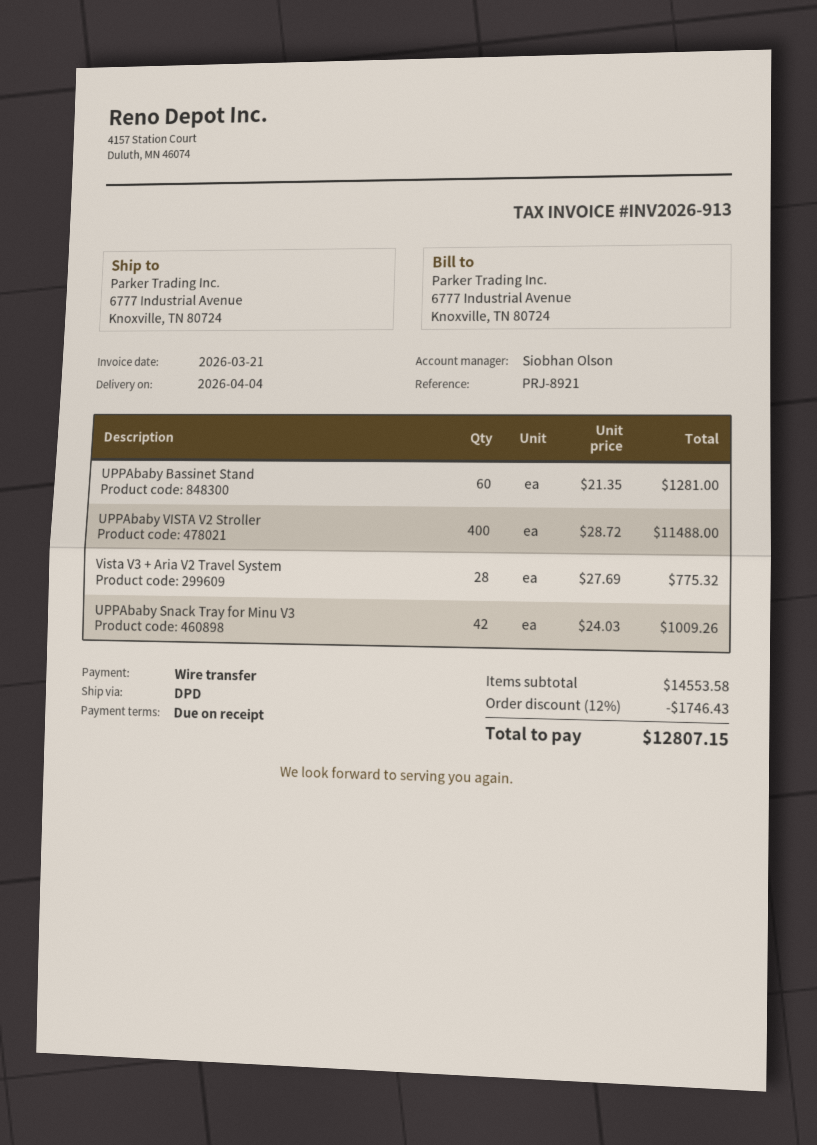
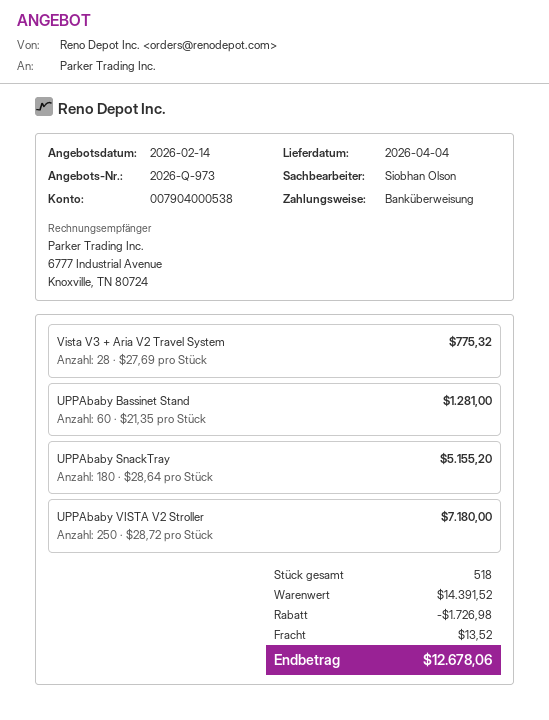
UPPAbaby VISTA V2 Stroller: 400 x 28.72 = 11488.00 -> 250 x 28.72 = 7180.00
UPPAbaby Snack Tray for Minu V3: 42 x 24.03 = 1009.26 -> none
UPPAbaby SnackTray: none -> 180 x 28.64 = 5155.20
subtotal: 14553.58 -> 14391.52
discount: 1746.43 -> 1726.98
shipping: none -> 13.52
total: 12807.15 -> 12678.06

